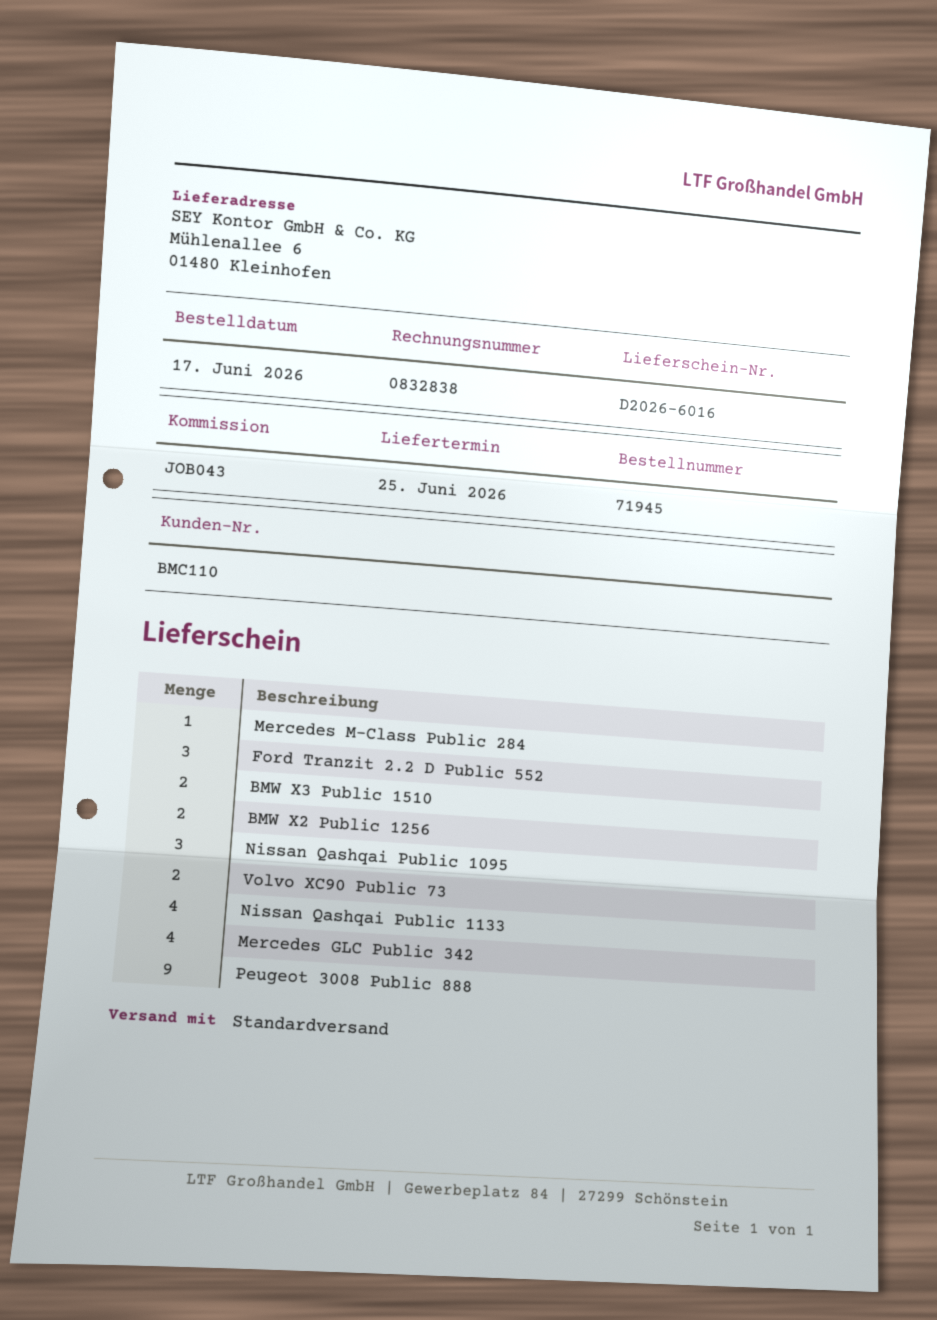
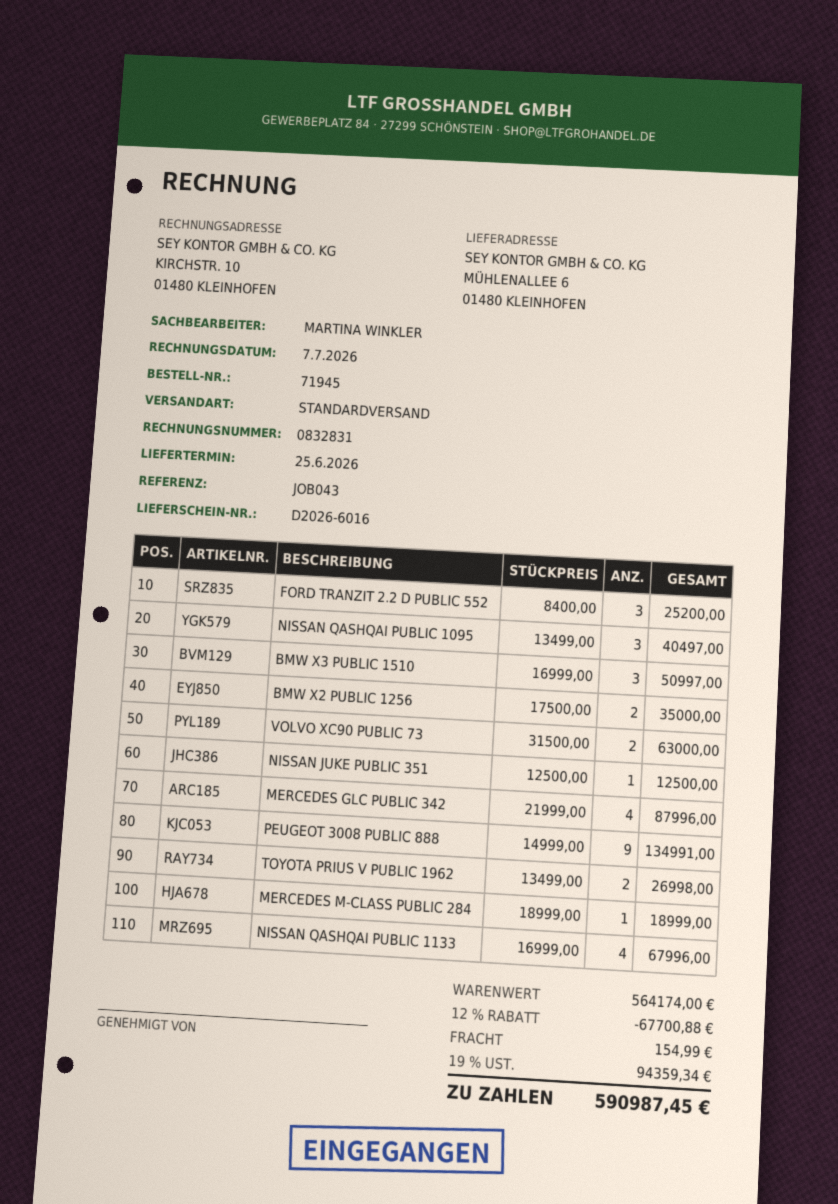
invoice number: 0832838 -> 0832831
BMW X3 Public 1510: 2 -> 3
NISSAN JUKE PUBLIC 351: none -> 1
TOYOTA PRIUS V PUBLIC 1962: none -> 2

